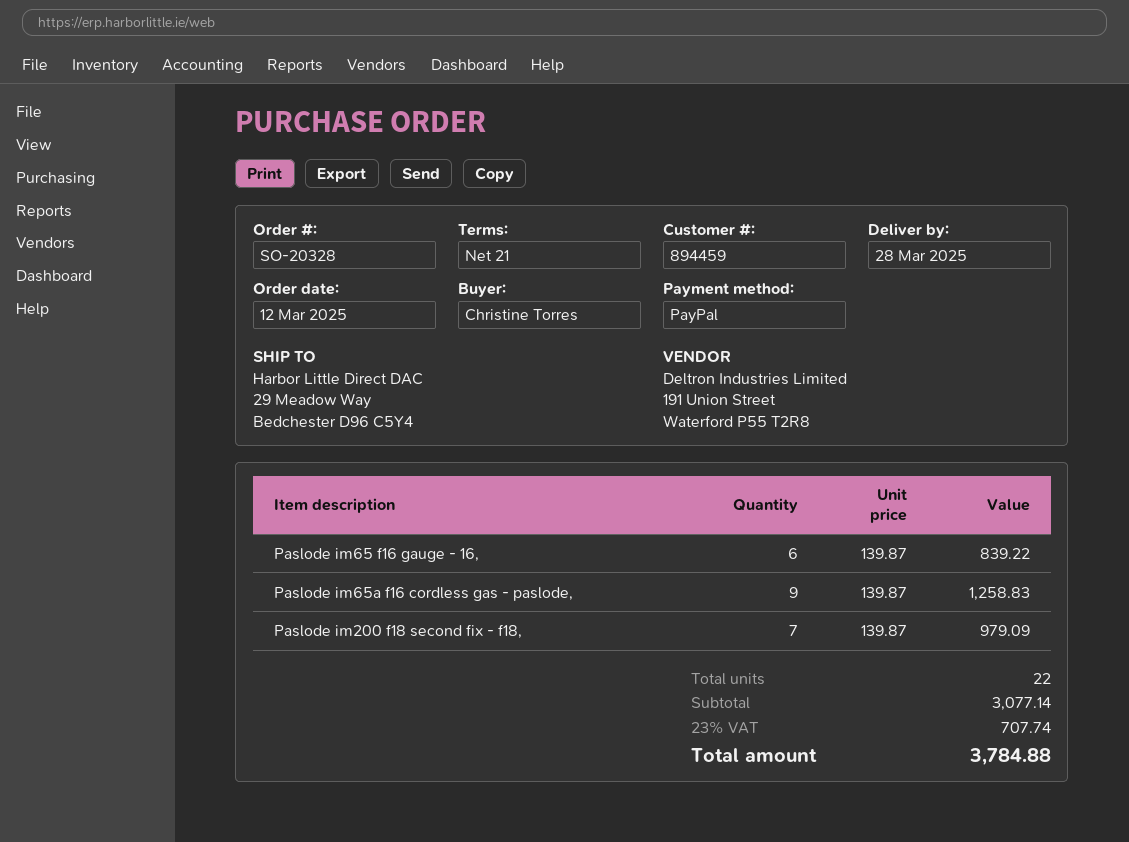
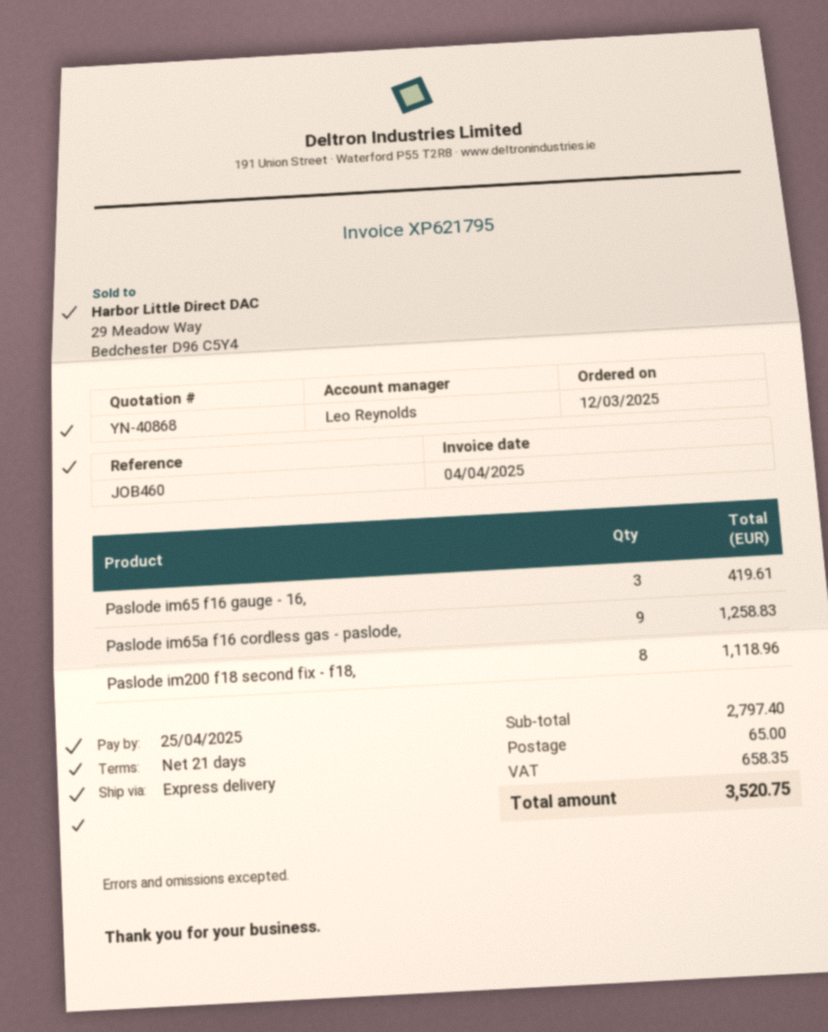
Paslode im65 f16 gauge - 16,: 6 for 839.22 -> 3 for 419.61
Paslode im200 f18 second fix - f18,: 7 for 979.09 -> 8 for 1118.96
subtotal: 3077.14 -> 2797.40
shipping: none -> 65.00
tax: 707.74 -> 658.35
total: 3784.88 -> 3520.75

